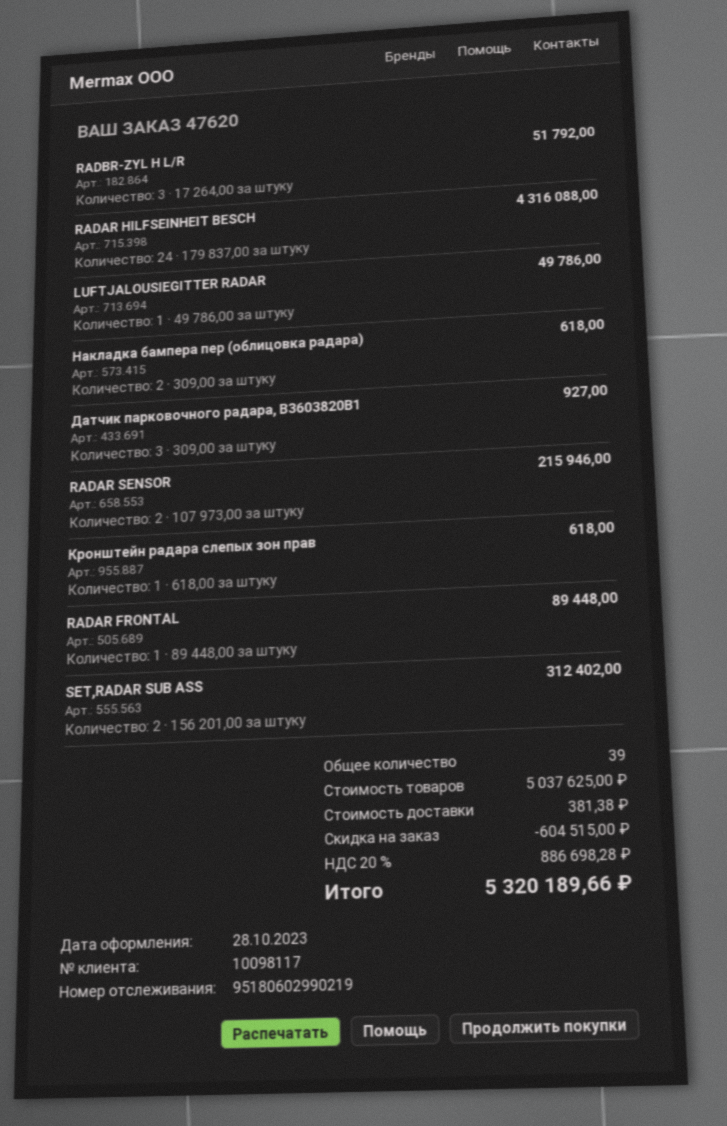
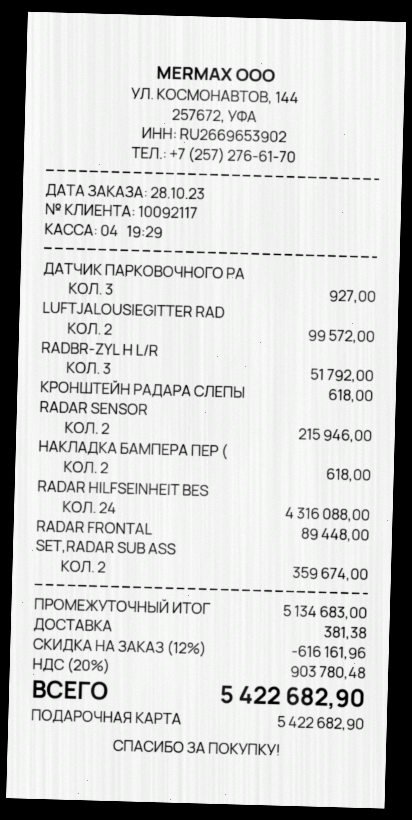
customer number: 10098117 -> 10092117
LUFTJALOUSIEGITTER RADAR: 1 for 49786.00 -> 2 for 99572.00
SET,RADAR SUB ASS: 2 for 312402.00 -> 2 for 359674.00
subtotal: 5037625.00 -> 5134683.00
discount: 604515.00 -> 616161.96
tax: 20% = 886698.28 -> 20% = 903780.48
total: 5320189.66 -> 5422682.90

